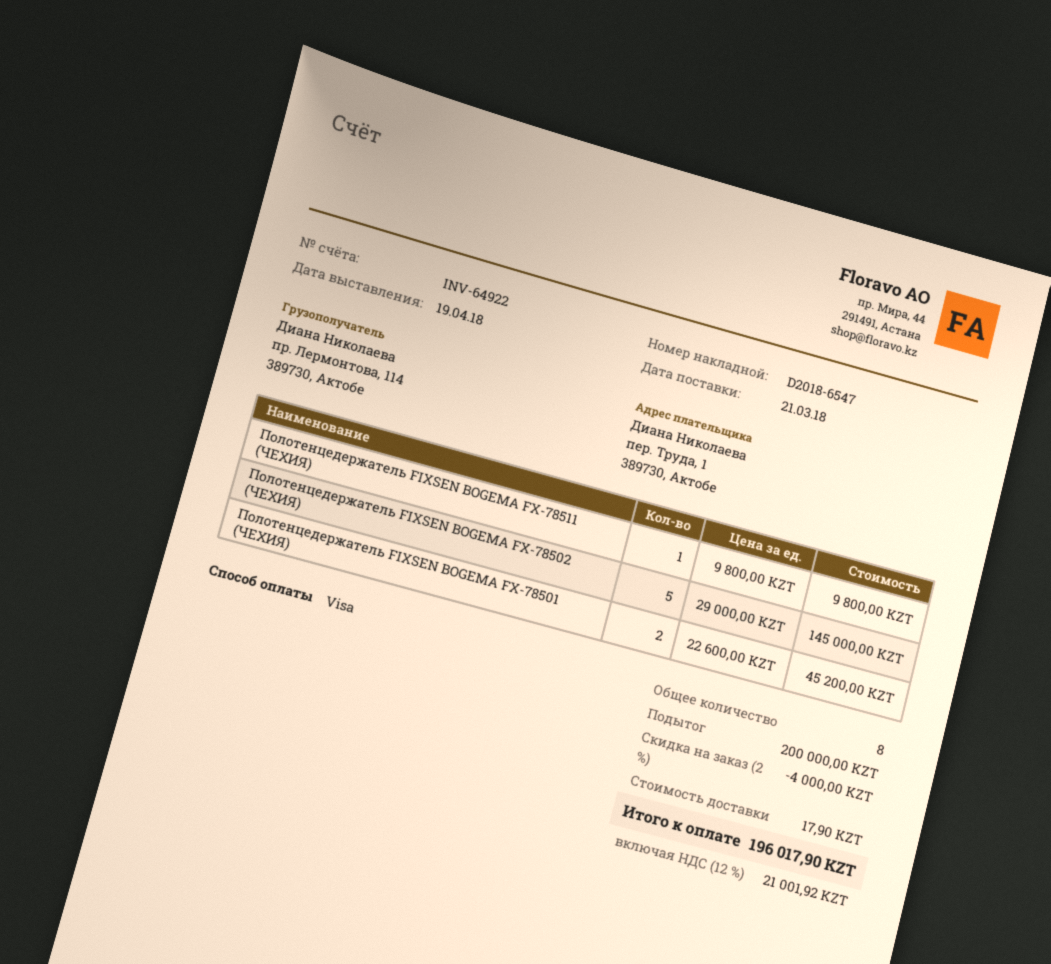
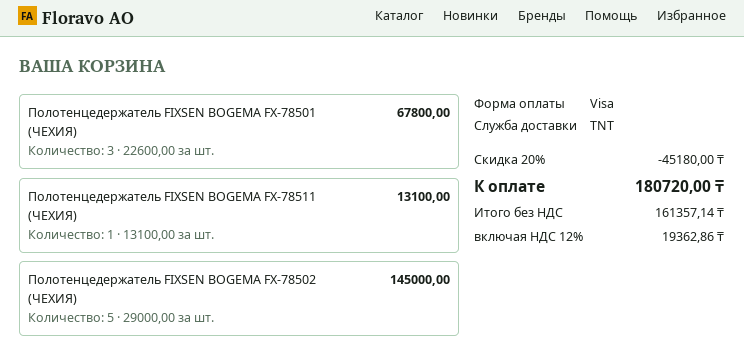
Полотенцедержатель FIXSEN BOGEMA FX-78511 (ЧЕХИЯ): 1 x 9800.00 = 9800.00 -> 1 x 13100.00 = 13100.00
Полотенцедержатель FIXSEN BOGEMA FX-78501 (ЧЕХИЯ): 2 x 22600.00 = 45200.00 -> 3 x 22600.00 = 67800.00
discount: 2% = 4000.00 -> 20% = 45180.00
shipping: 17.90 -> none
tax: 12% = 21001.92 -> 12% = 19362.86
total: 196017.90 -> 180720.00

